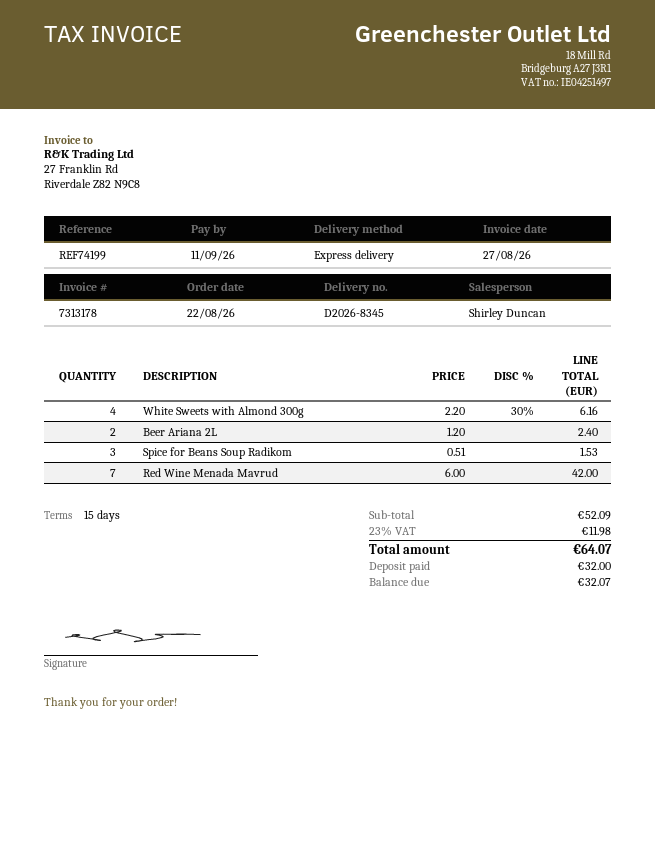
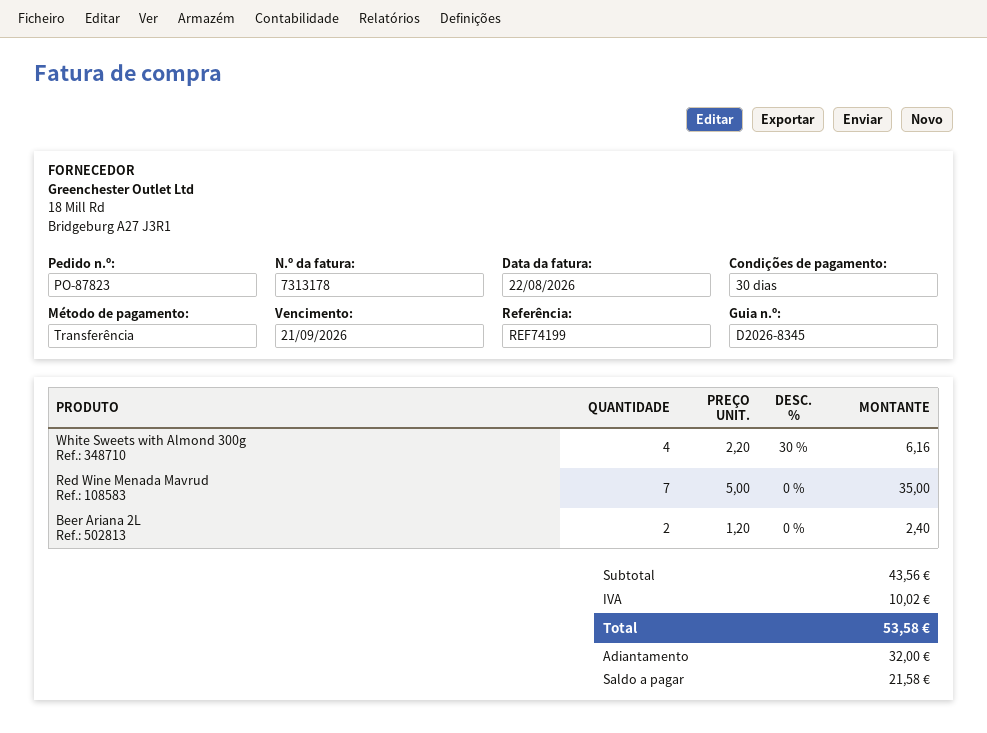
invoice date: 2026-08-27 -> 2026-08-22
payment terms: 15 days -> 30 days
due date: 2026-09-11 -> 2026-09-21
Spice for Beans Soup Radikom: 3 x 0.51 = 1.53 -> none
Red Wine Menada Mavrud: 7 x 6.00 = 42.00 -> 7 x 5.00 = 35.00
subtotal: 52.09 -> 43.56
tax: 11.98 -> 10.02
total: 64.07 -> 53.58
balance: 32.07 -> 21.58

